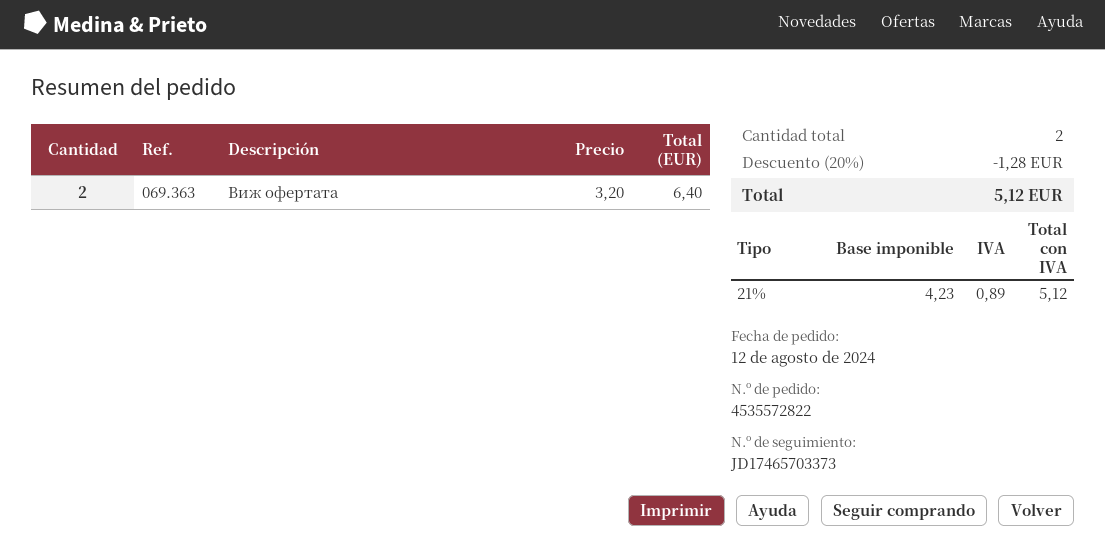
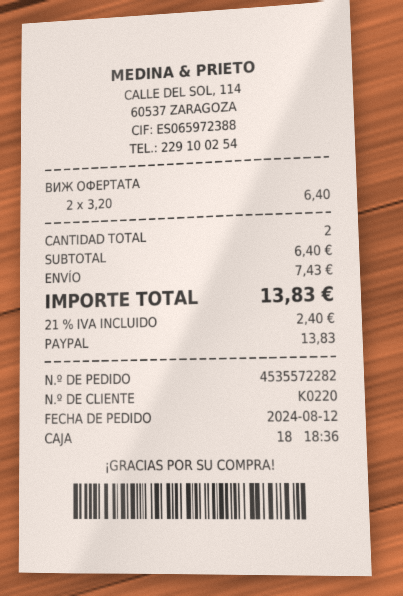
order number: 4535572822 -> 4535572282
discount: 20% = 1.28 -> none
shipping: none -> 7.43
tax: 21% = 0.89 -> 21% = 2.40
total: 5.12 -> 13.83

